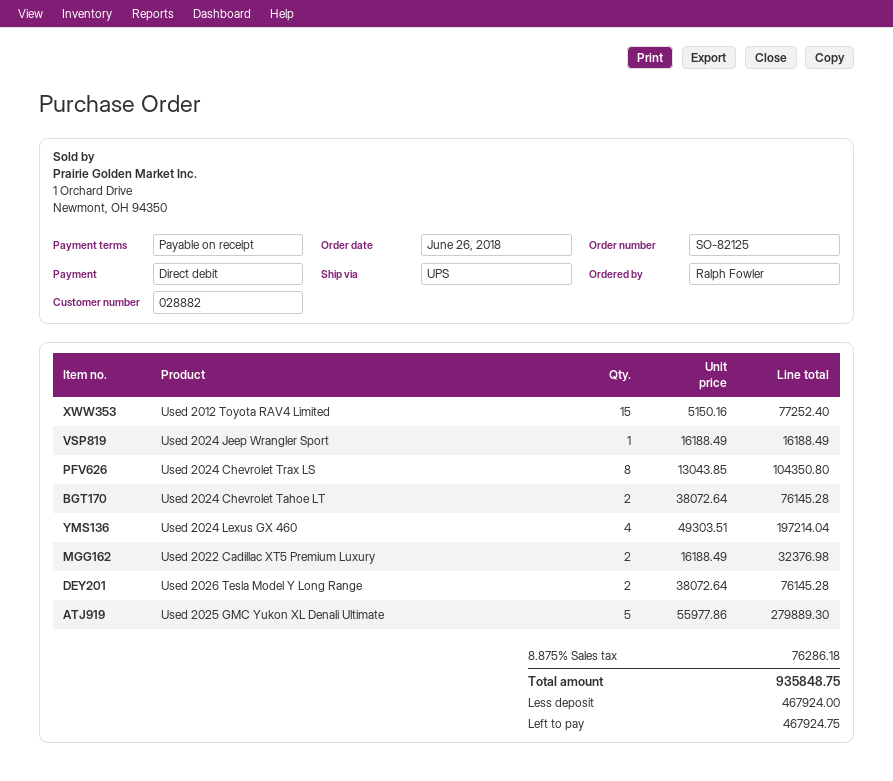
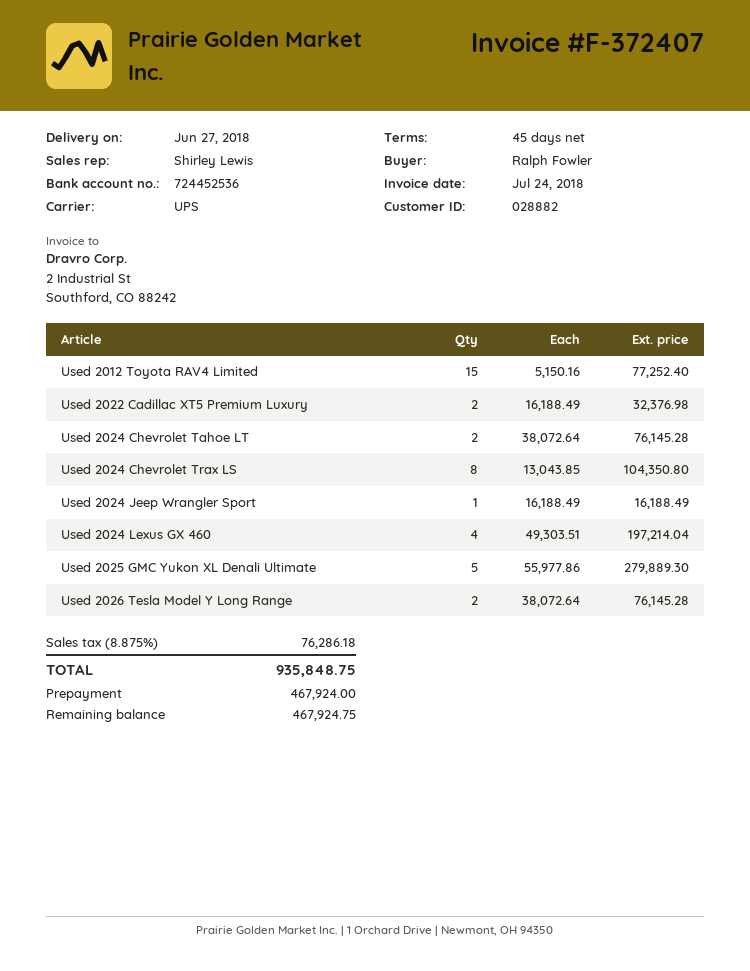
payment terms: on receipt -> 45 days

